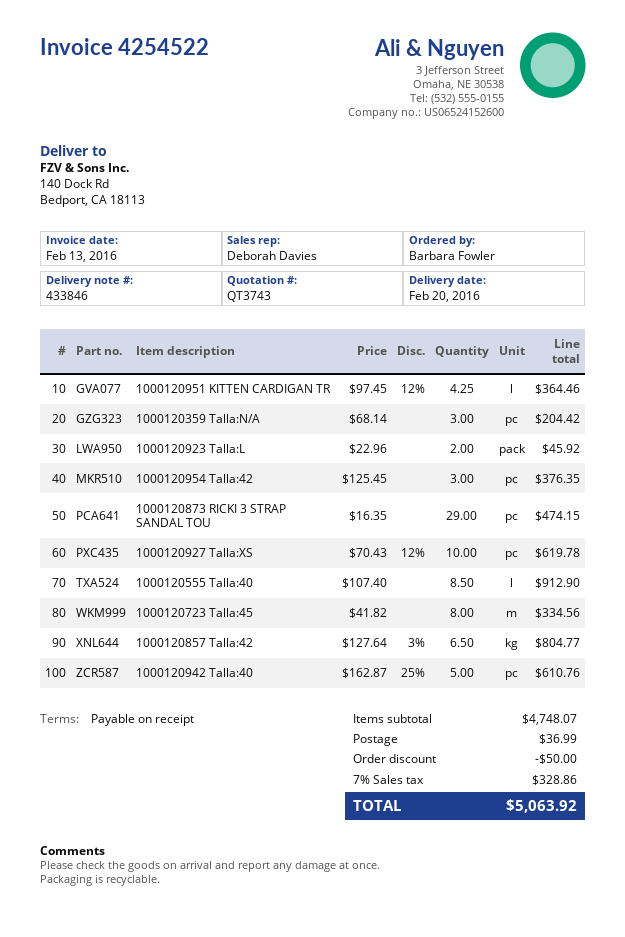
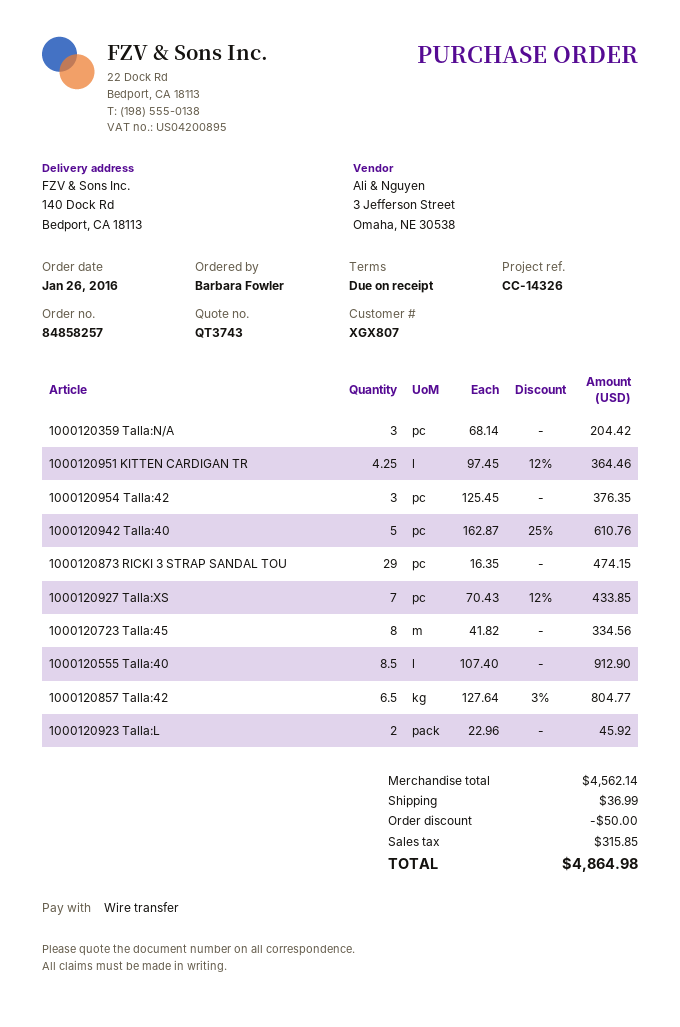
1000120927 Talla:XS: 10 x 70.43 - 12% = 619.78 -> 7 x 70.43 - 12% = 433.85
subtotal: 4748.07 -> 4562.14
tax: 328.86 -> 315.85
total: 5063.92 -> 4864.98

